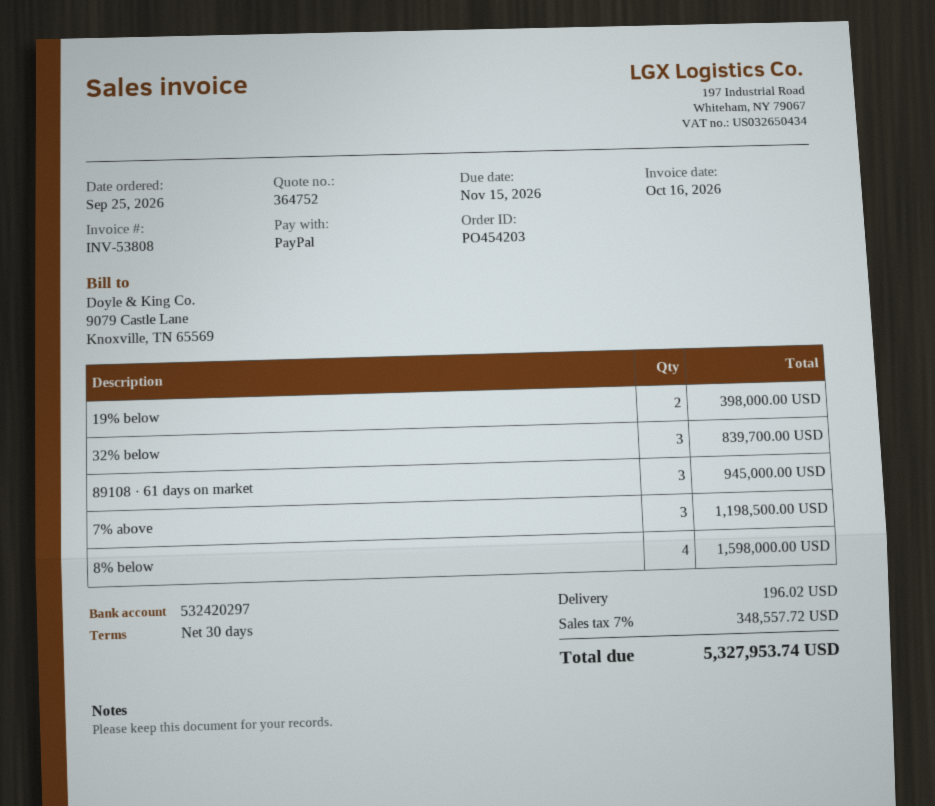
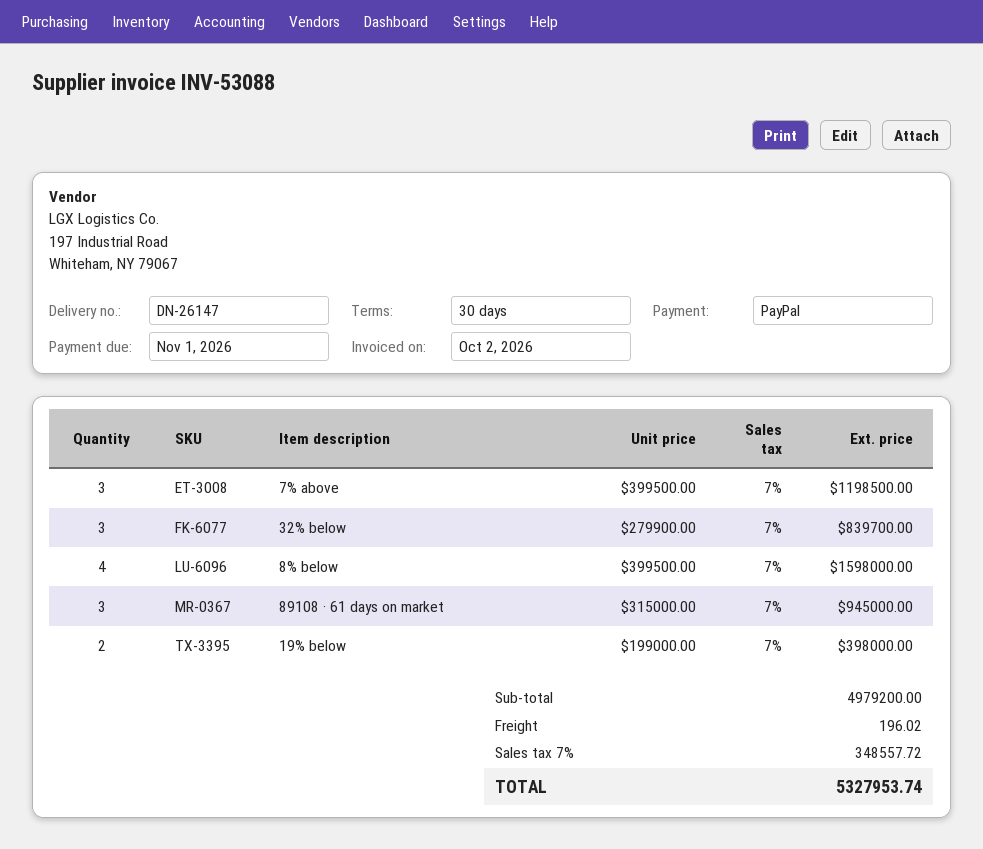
invoice number: INV-53808 -> INV-53088
invoice date: 2026-10-16 -> 2026-10-02
due date: 2026-11-15 -> 2026-11-01

